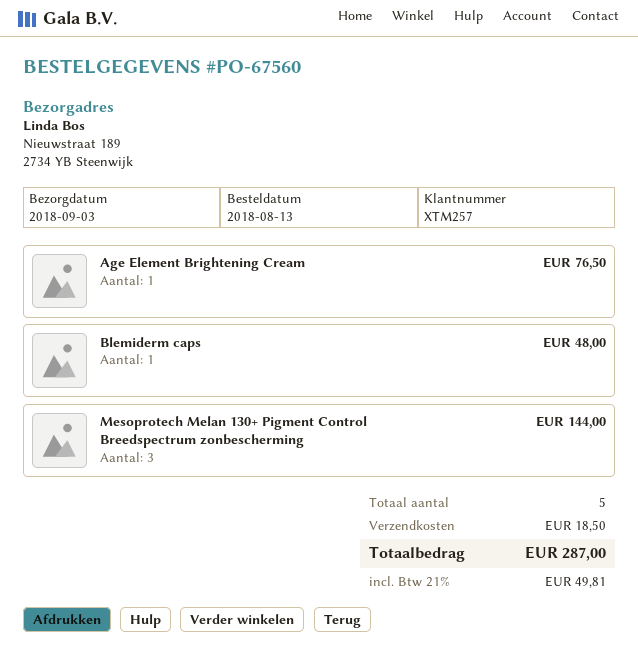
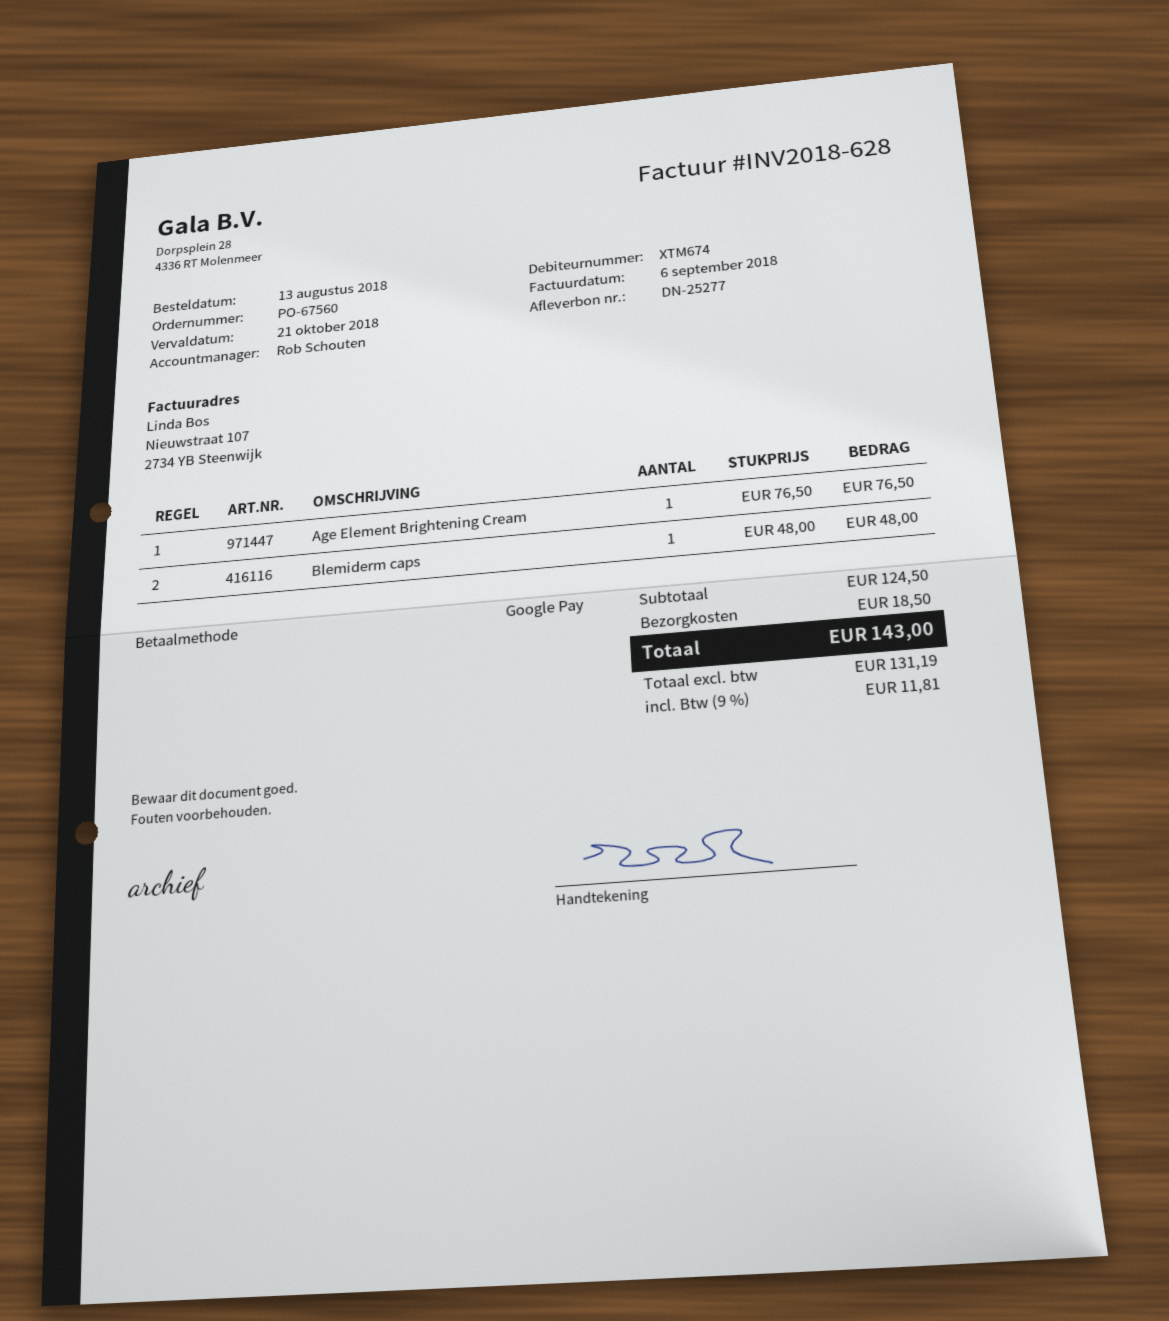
customer number: XTM257 -> XTM674
Mesoprotech Melan 130+ Pigment Control Breedspectrum zonbescherming: 3 for 144.00 -> none
tax: 21% = 49.81 -> 9% = 11.81
total: 287.00 -> 143.00

